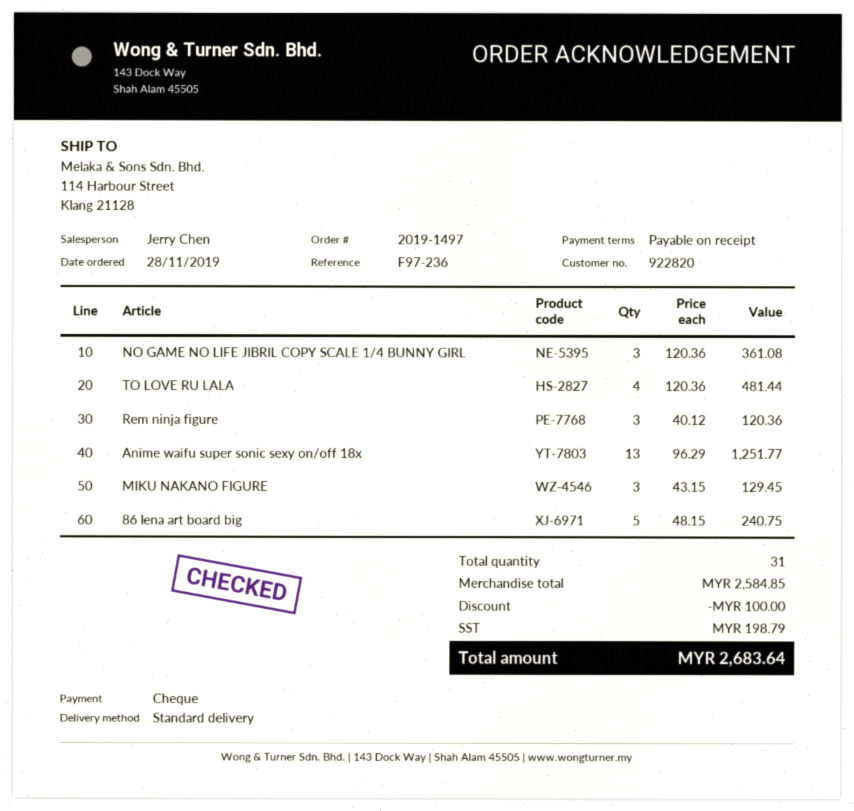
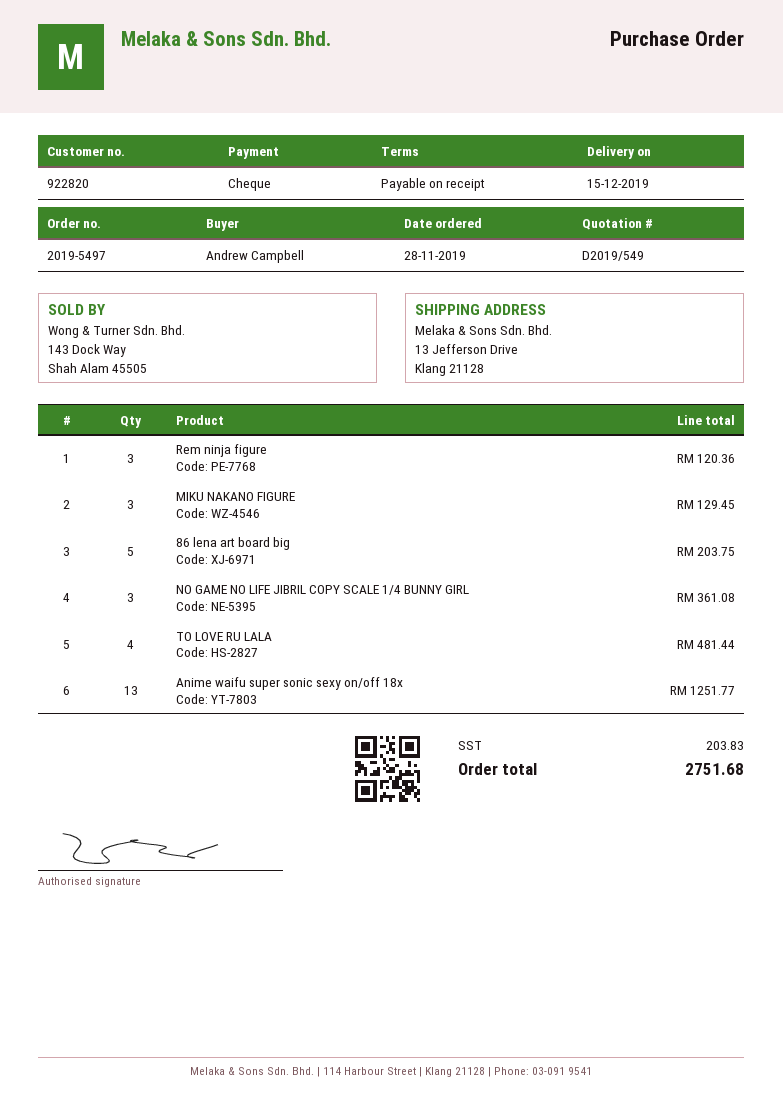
order number: 2019-1497 -> 2019-5497
ship to: 114 Harbour Street, Klang 21128 -> 13 Jefferson Drive, Klang 21128
86 lena art board big: 5 for 240.75 -> 5 for 203.75
discount: 100.00 -> none
tax: 198.79 -> 203.83
total: 2683.64 -> 2751.68

